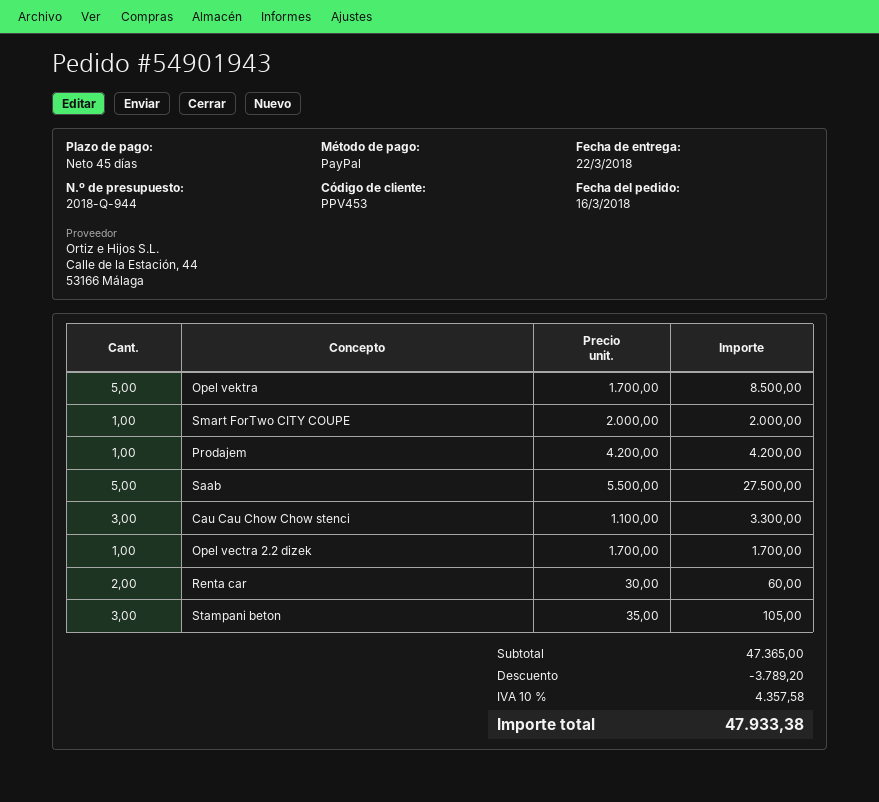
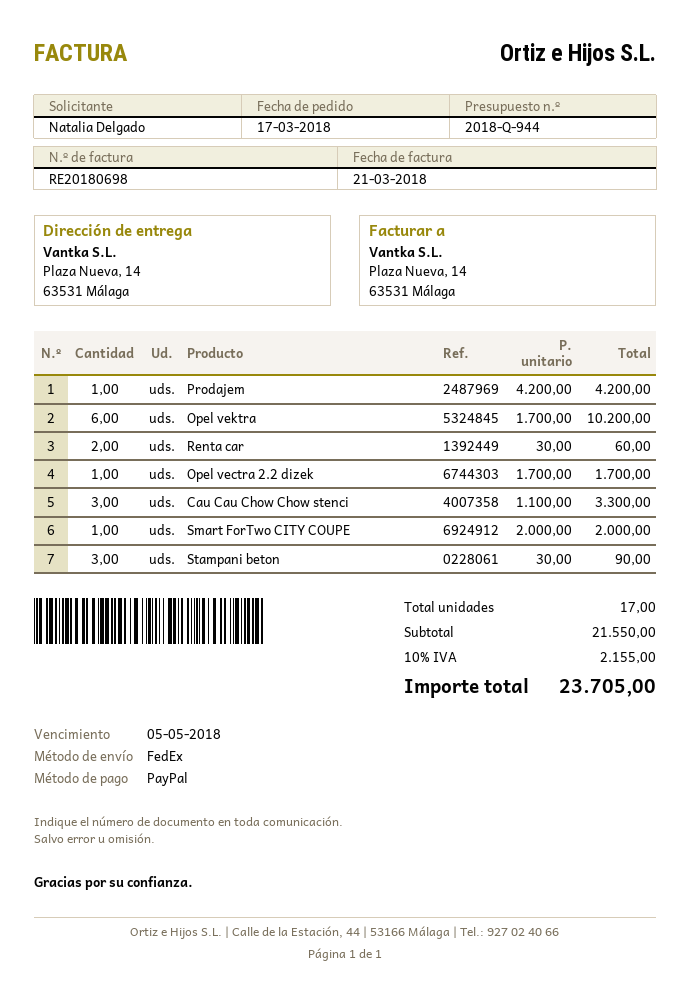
order date: 2018-03-16 -> 2018-03-17
Opel vektra: 5 x 1700.00 = 8500.00 -> 6 x 1700.00 = 10200.00
Saab: 5 x 5500.00 = 27500.00 -> none
Stampani beton: 3 x 35.00 = 105.00 -> 3 x 30.00 = 90.00
subtotal: 47365.00 -> 21550.00
discount: 3789.20 -> none
tax: 10% = 4357.58 -> 10% = 2155.00
total: 47933.38 -> 23705.00

